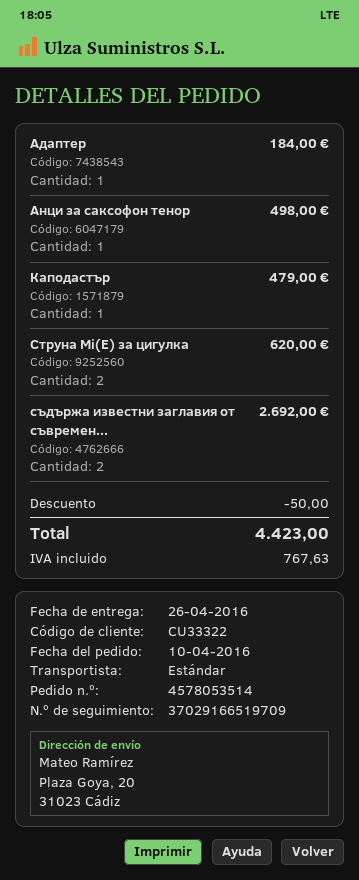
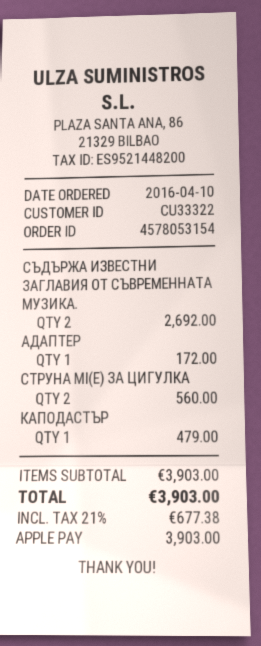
order number: 4578053514 -> 4578053154
Адаптер: 1 for 184.00 -> 1 for 172.00
Анци за саксофон тенор: 1 for 498.00 -> none
Струна Mi(E) за цигулка: 2 for 620.00 -> 2 for 560.00
discount: 50.00 -> none
tax: 767.63 -> 677.38
total: 4423.00 -> 3903.00

